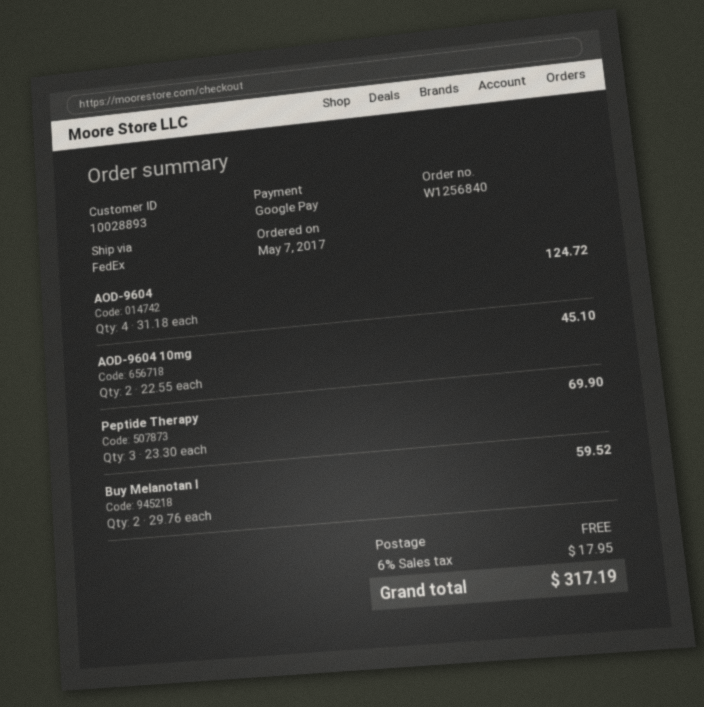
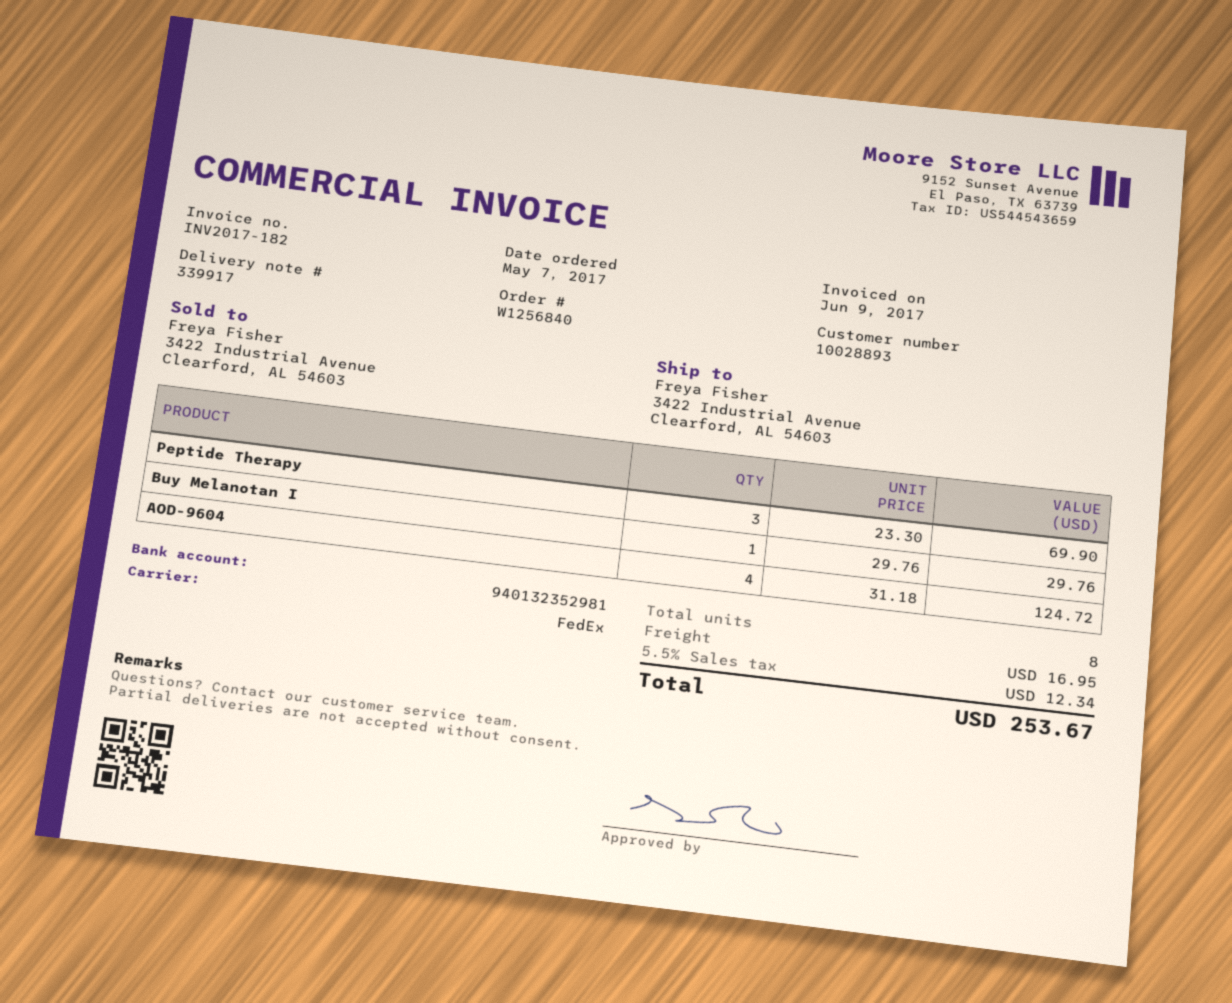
AOD-9604 10mg: 2 x 22.55 = 45.10 -> none
Buy Melanotan I: 2 x 29.76 = 59.52 -> 1 x 29.76 = 29.76
shipping: 0.00 -> 16.95
tax: 6% = 17.95 -> 5.5% = 12.34
total: 317.19 -> 253.67

